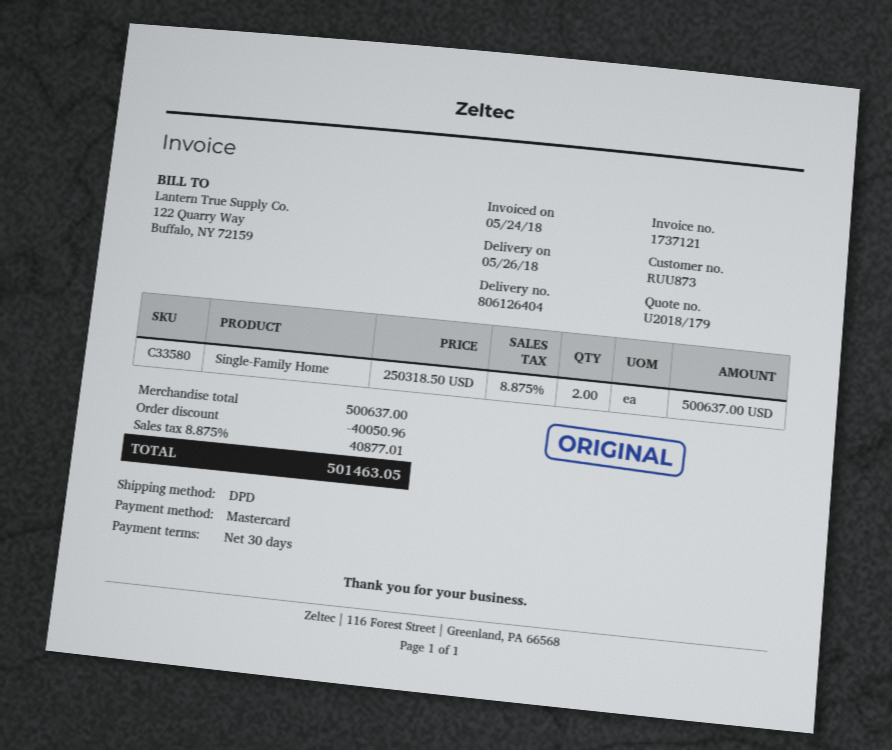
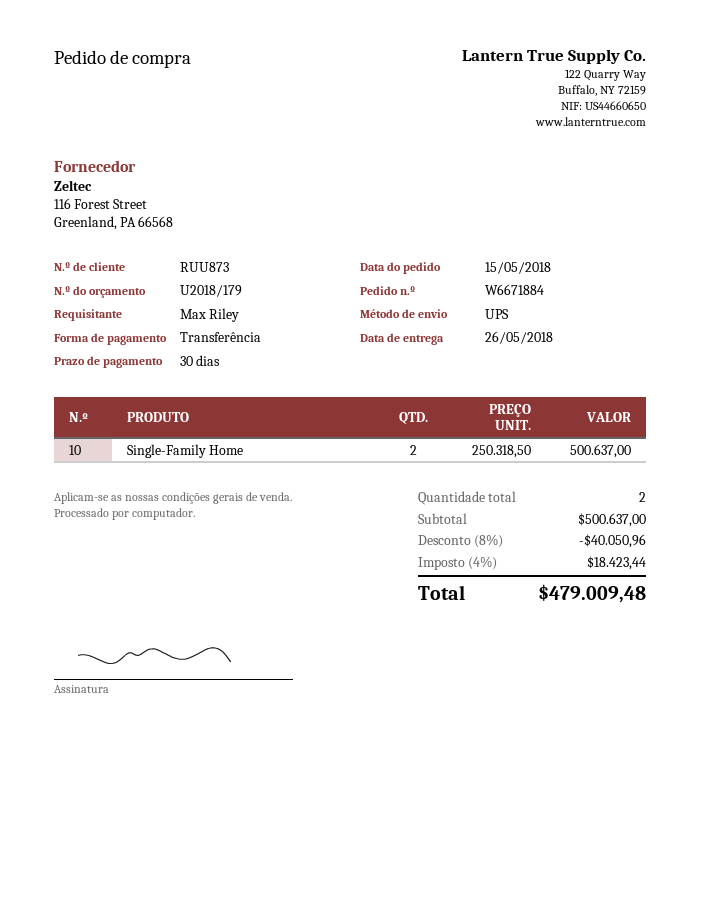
payment method: Mastercard -> bank transfer
shipping method: DPD -> UPS
tax: 8.875% = 40877.01 -> 4% = 18423.44
total: 501463.05 -> 479009.48

